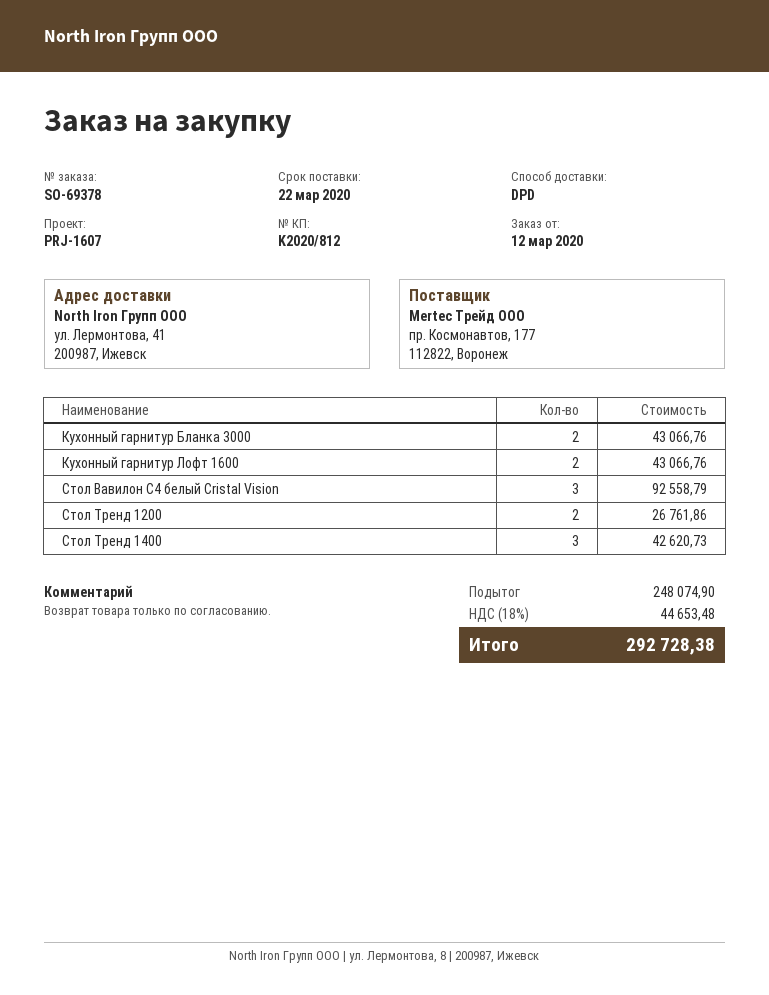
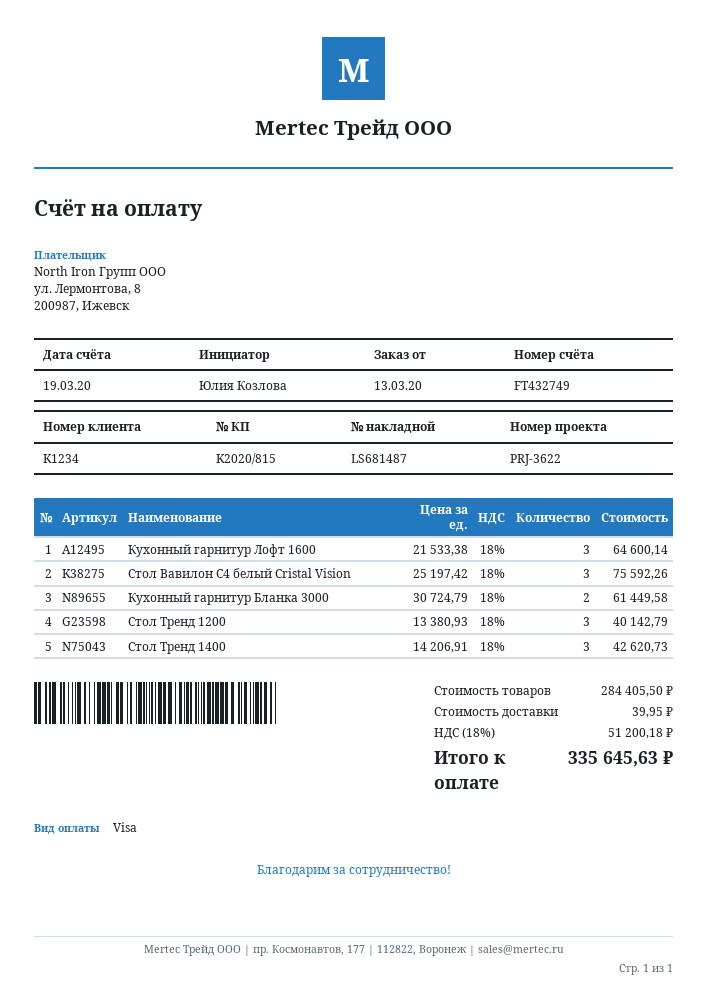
quote number: K2020/812 -> K2020/815
order date: 2020-03-12 -> 2020-03-13
reference: PRJ-1607 -> PRJ-3622
Кухонный гарнитур Бланка 3000: 2 for 43066.76 -> 2 for 61449.58
Кухонный гарнитур Лофт 1600: 2 for 43066.76 -> 3 for 64600.14
Стол Вавилон С4 белый Cristal Vision: 3 for 92558.79 -> 3 for 75592.26
Стол Тренд 1200: 2 for 26761.86 -> 3 for 40142.79
subtotal: 248074.90 -> 284405.50
shipping: none -> 39.95
tax: 18% = 44653.48 -> 18% = 51200.18
total: 292728.38 -> 335645.63

